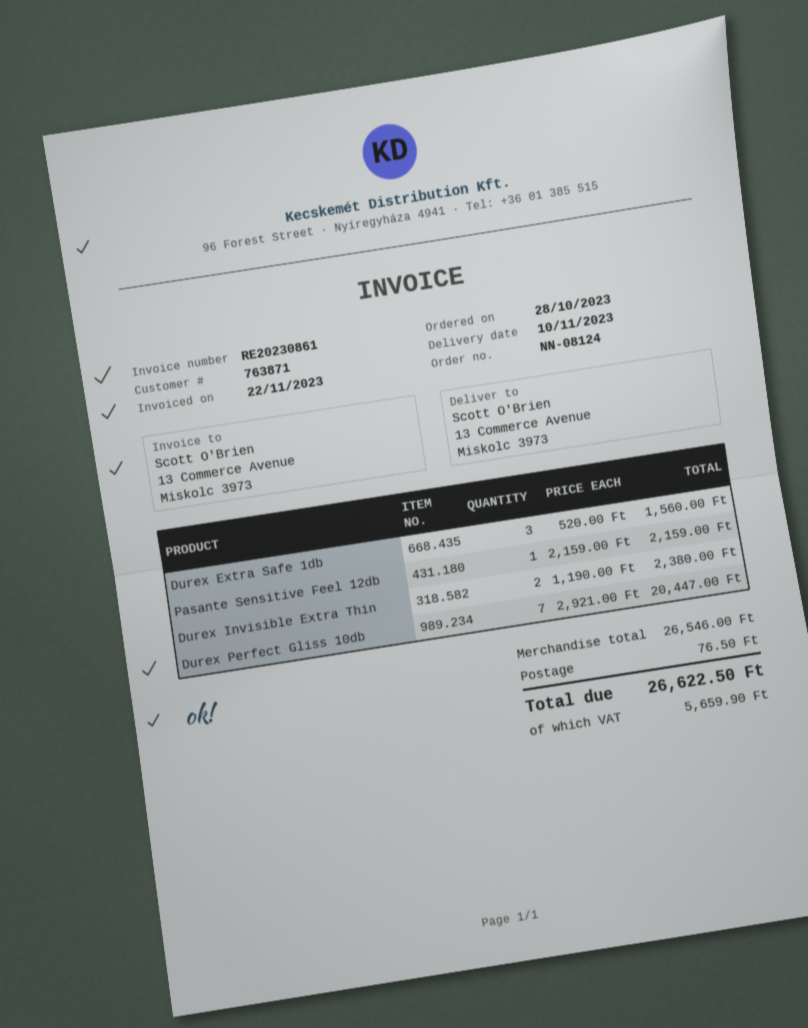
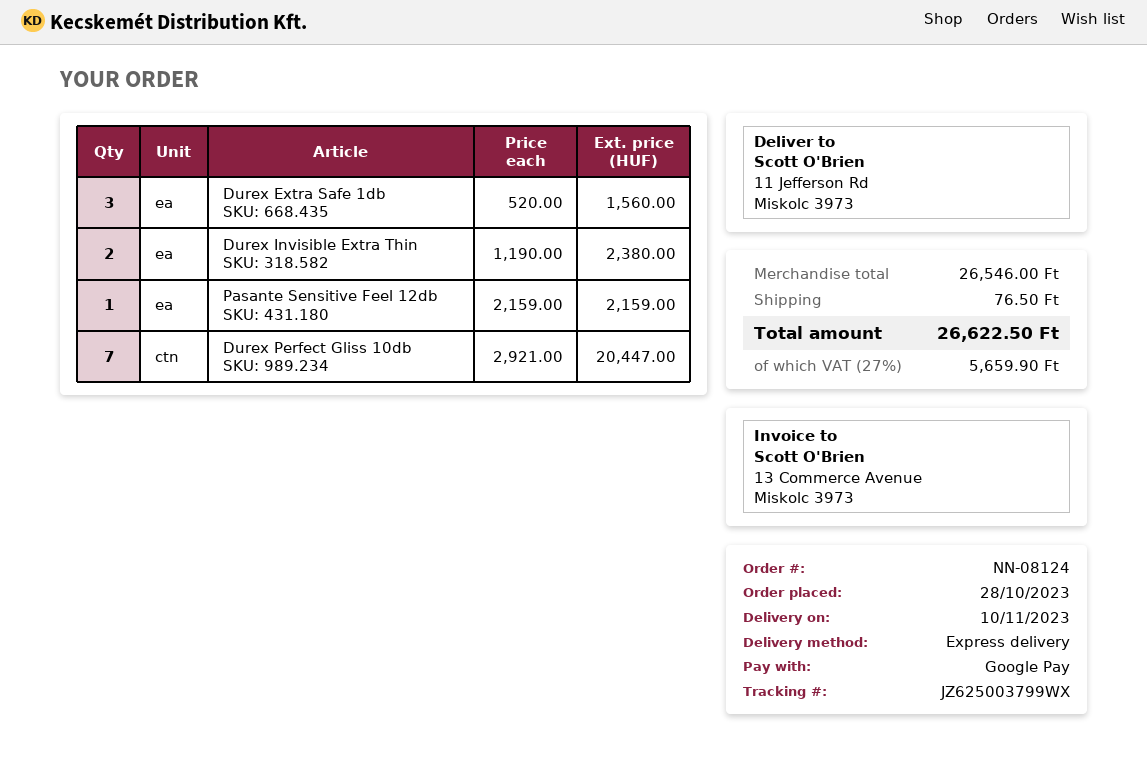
ship to: 13 Commerce Avenue, Miskolc 3973 -> 11 Jefferson Rd, Miskolc 3973

